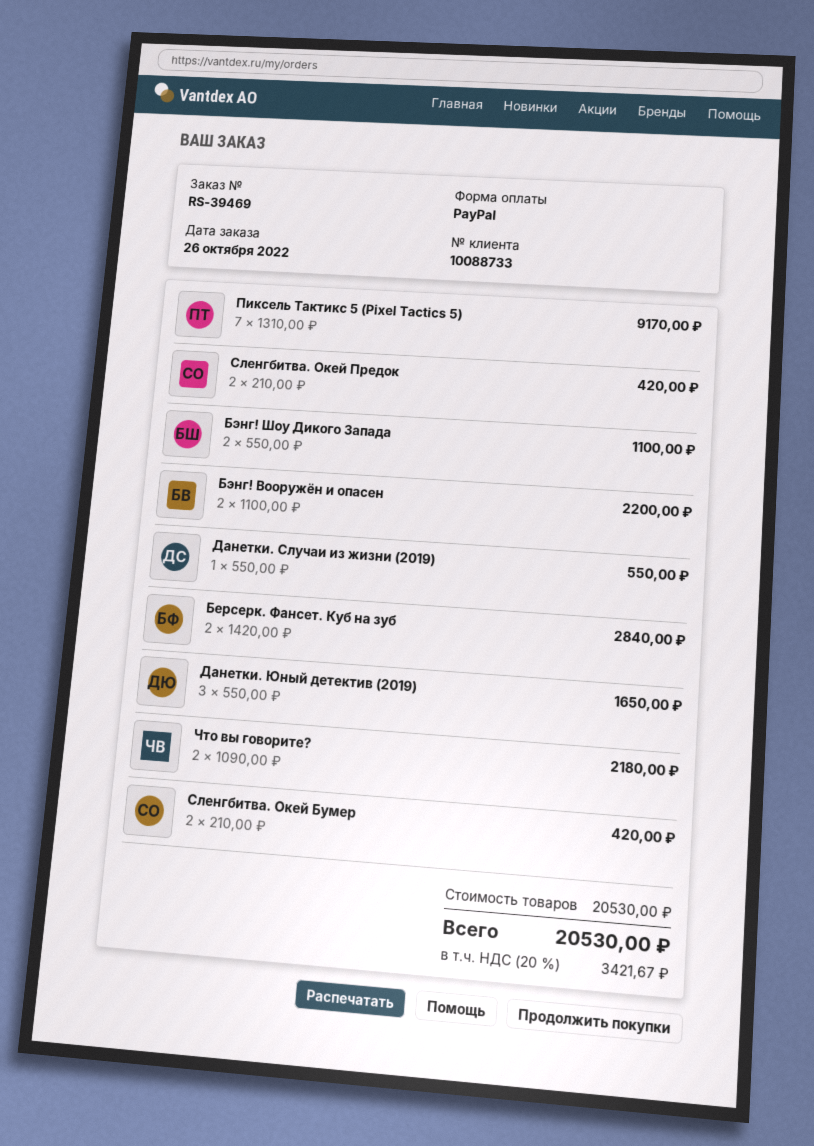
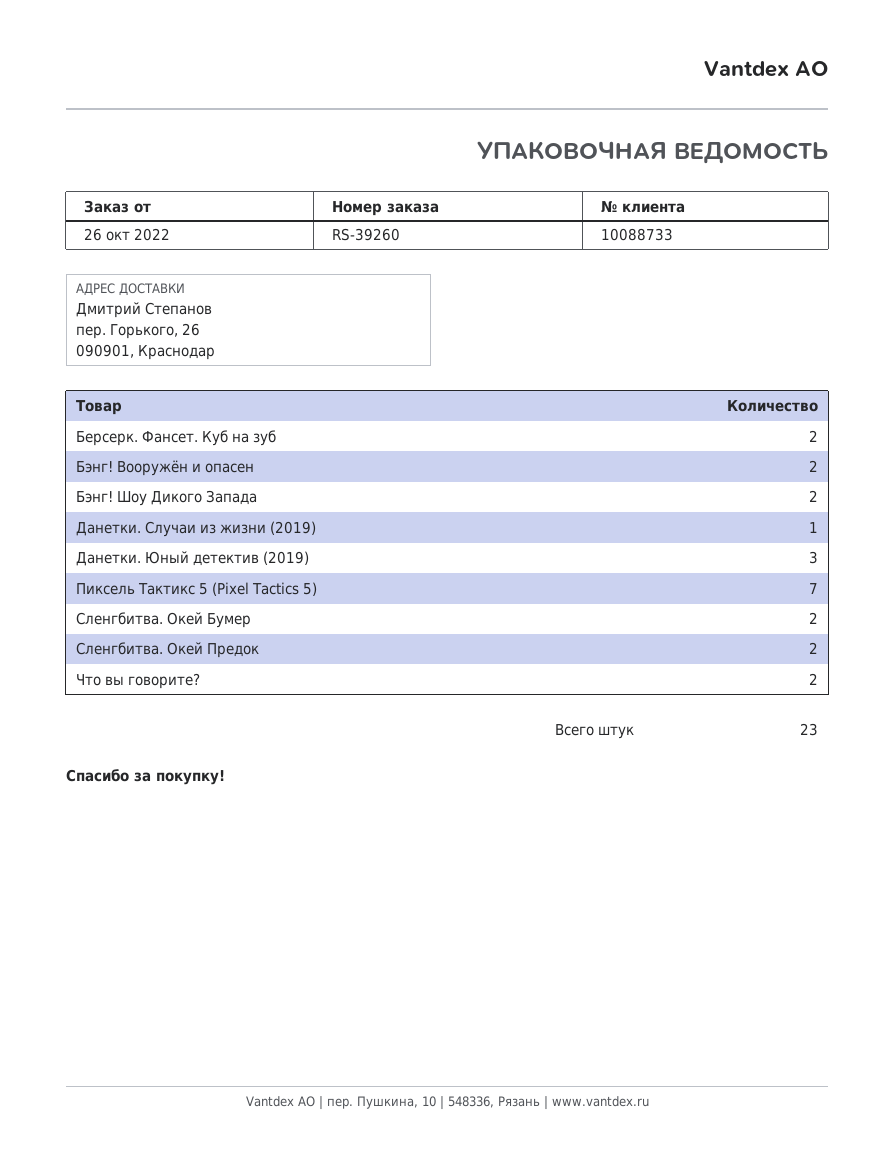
order number: RS-39469 -> RS-39260

